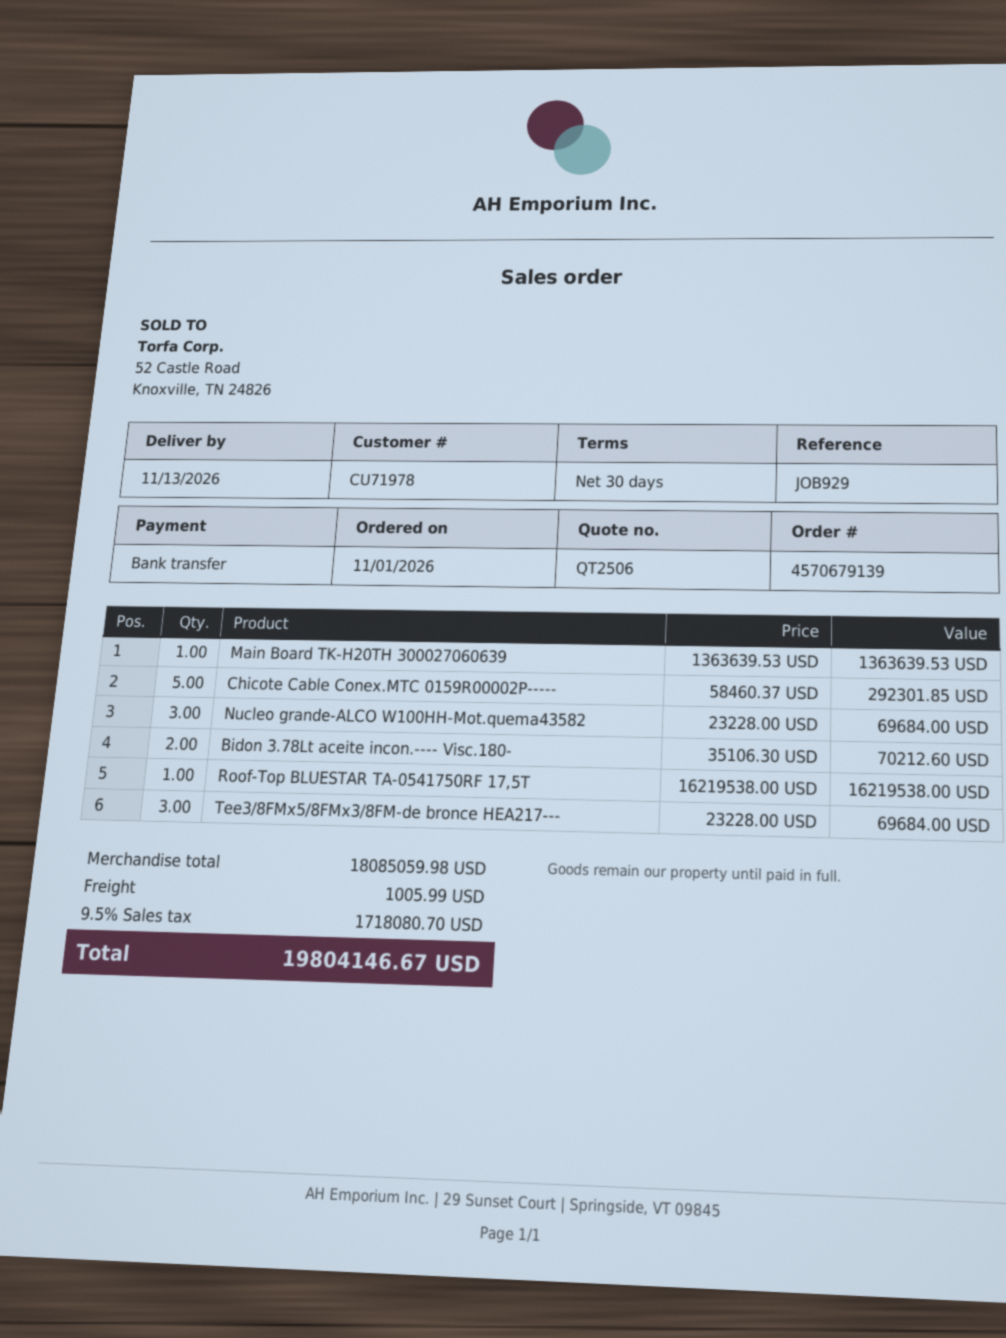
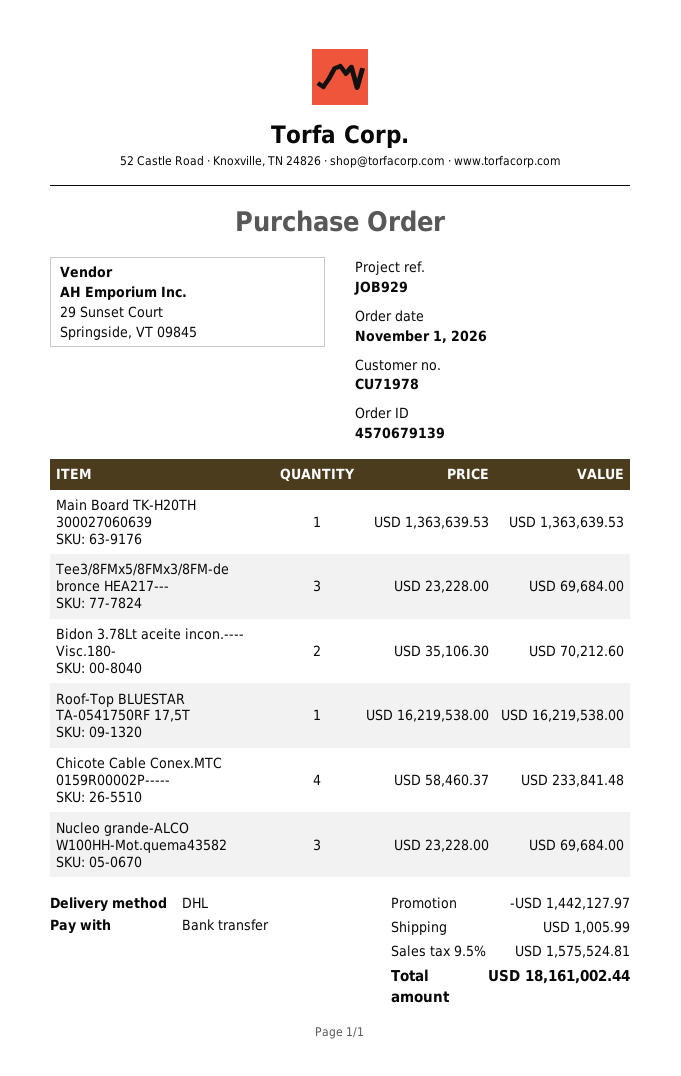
Chicote Cable Conex.MTC 0159R00002P-----: 5 x 58460.37 = 292301.85 -> 4 x 58460.37 = 233841.48
discount: none -> 1442127.97
tax: 9.5% = 1718080.70 -> 9.5% = 1575524.81
total: 19804146.67 -> 18161002.44

